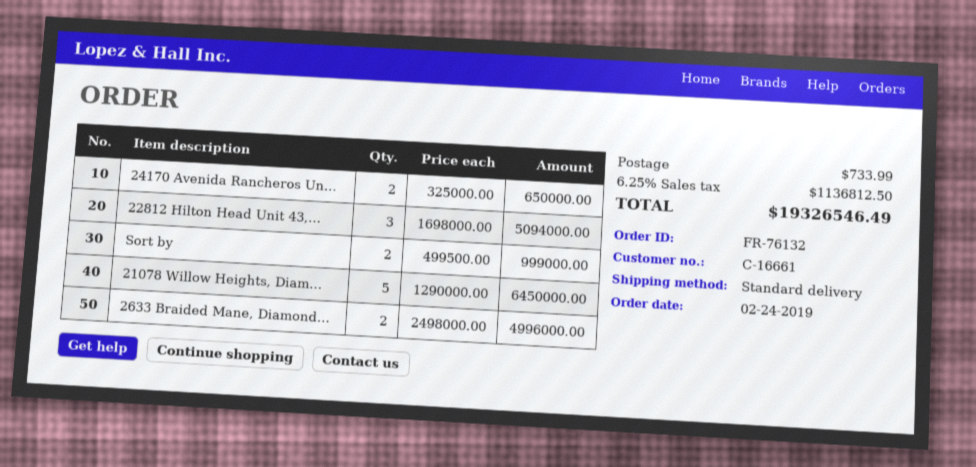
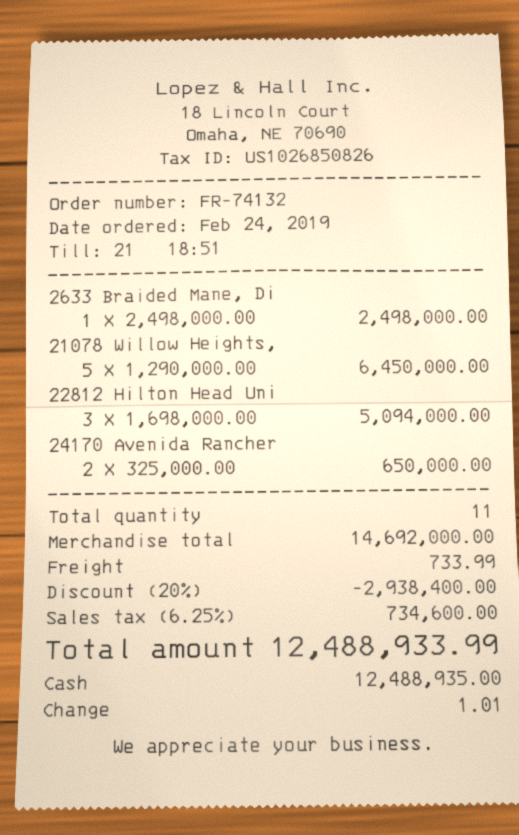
order number: FR-76132 -> FR-74132
Sort by: 2 x 499500.00 = 999000.00 -> none
2633 Braided Mane, Diamond...: 2 x 2498000.00 = 4996000.00 -> 1 x 2498000.00 = 2498000.00
discount: none -> 20% = 2938400.00
tax: 6.25% = 1136812.50 -> 6.25% = 734600.00
total: 19326546.49 -> 12488933.99

